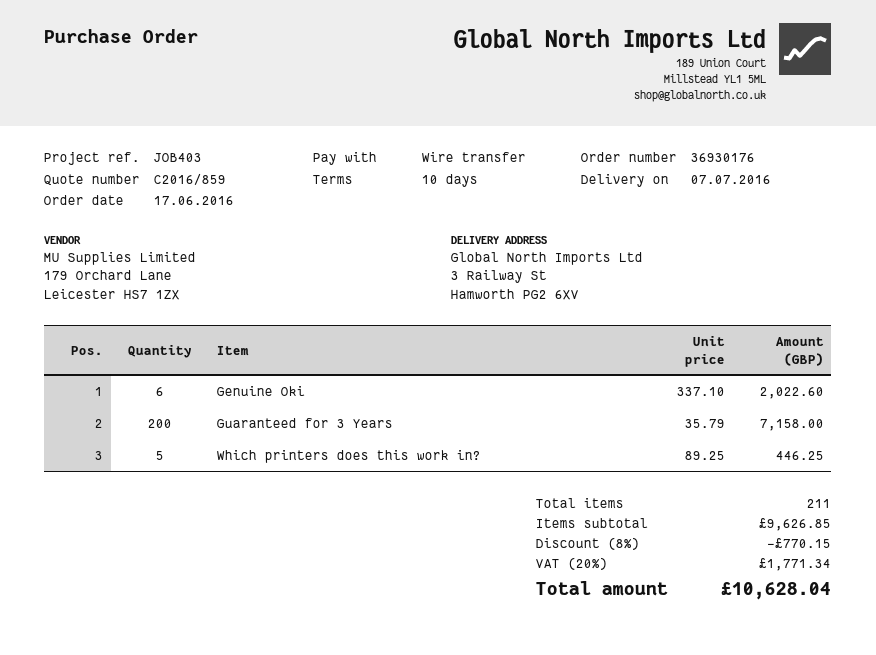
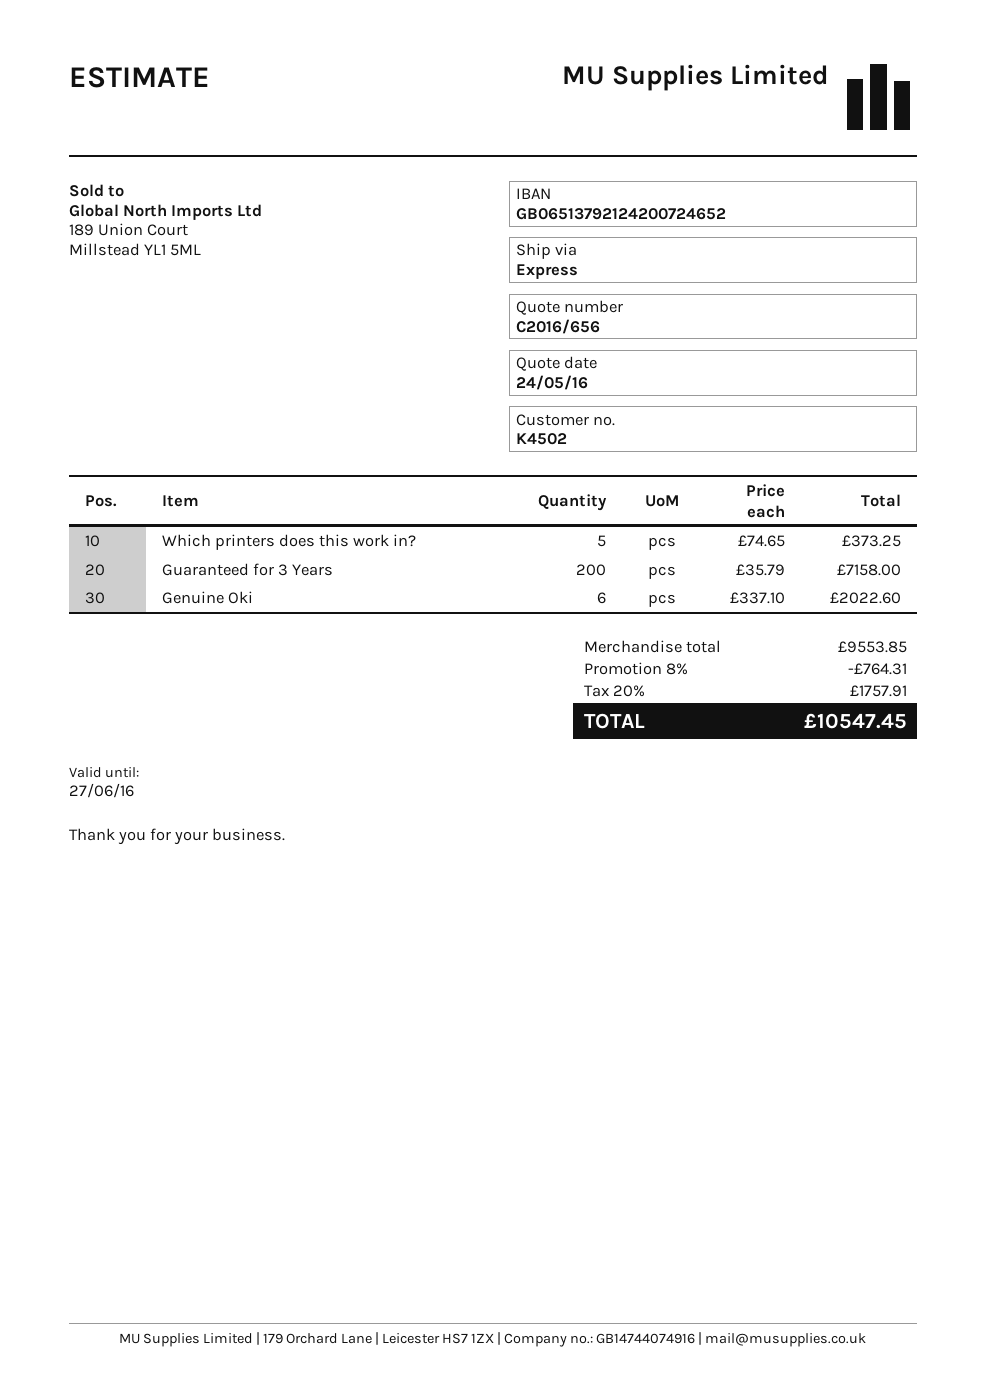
quote number: C2016/859 -> C2016/656
Which printers does this work in?: 5 x 89.25 = 446.25 -> 5 x 74.65 = 373.25
subtotal: 9626.85 -> 9553.85
discount: 8% = 770.15 -> 8% = 764.31
tax: 20% = 1771.34 -> 20% = 1757.91
total: 10628.04 -> 10547.45

